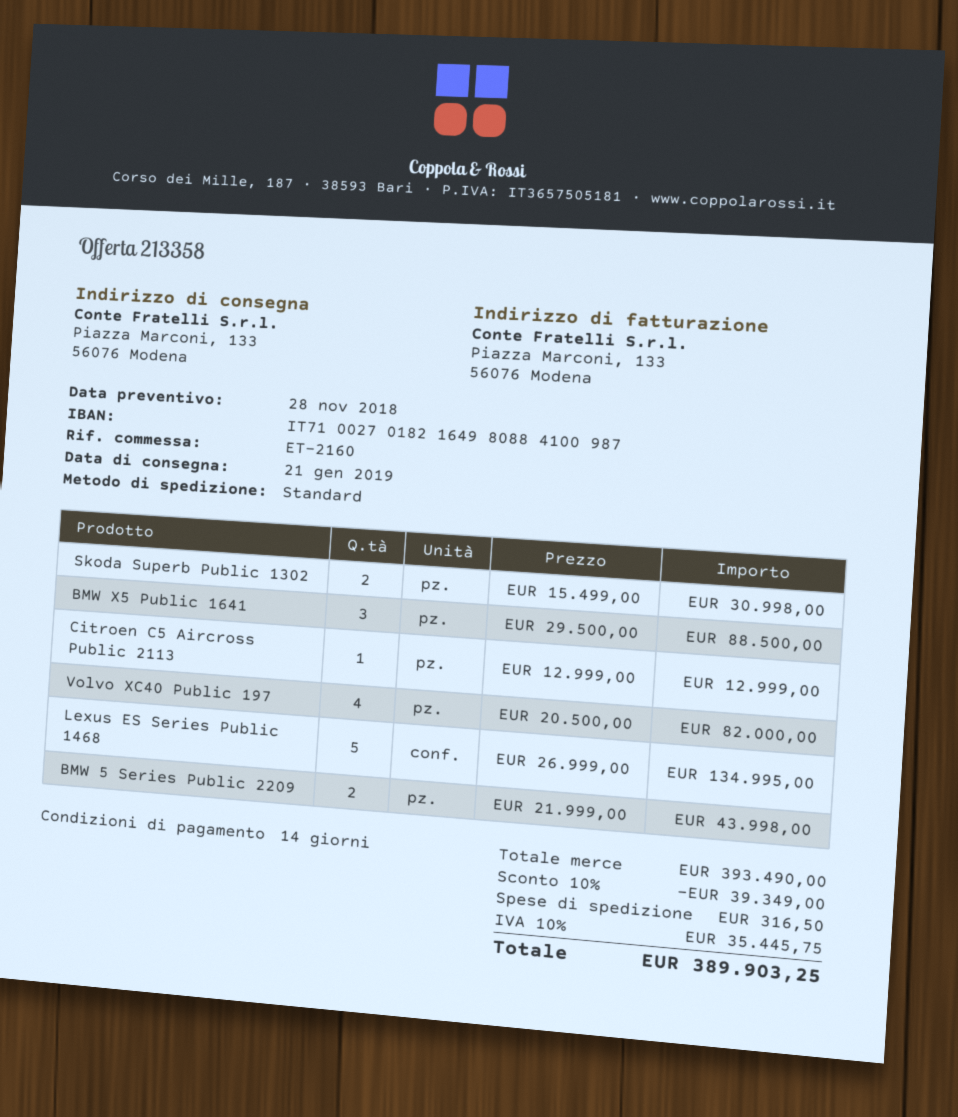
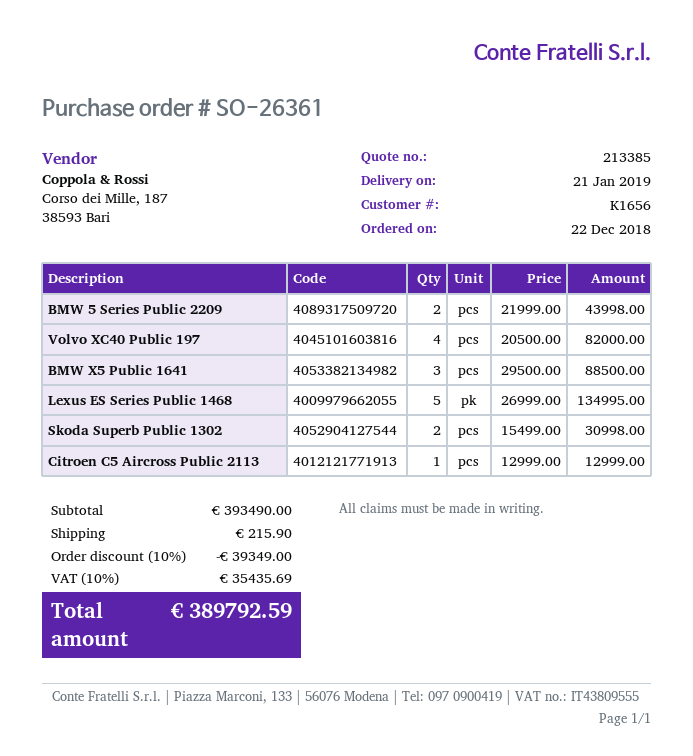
quote number: 213358 -> 213385
shipping: 316.50 -> 215.90
tax: 10% = 35445.75 -> 10% = 35435.69
total: 389903.25 -> 389792.59

